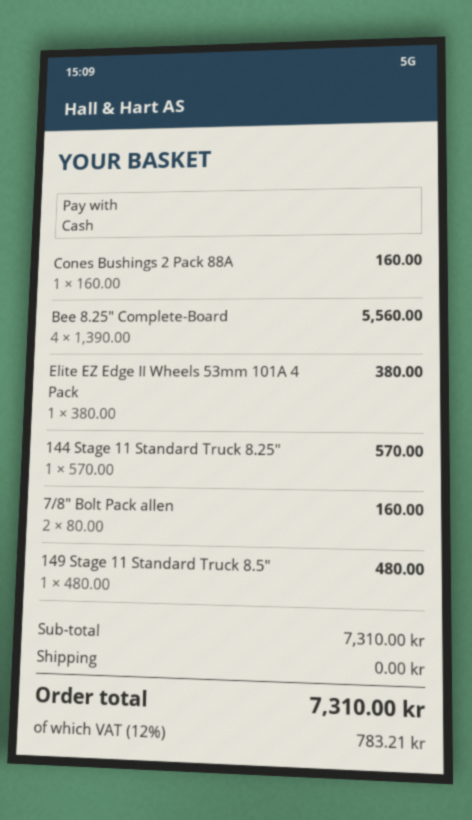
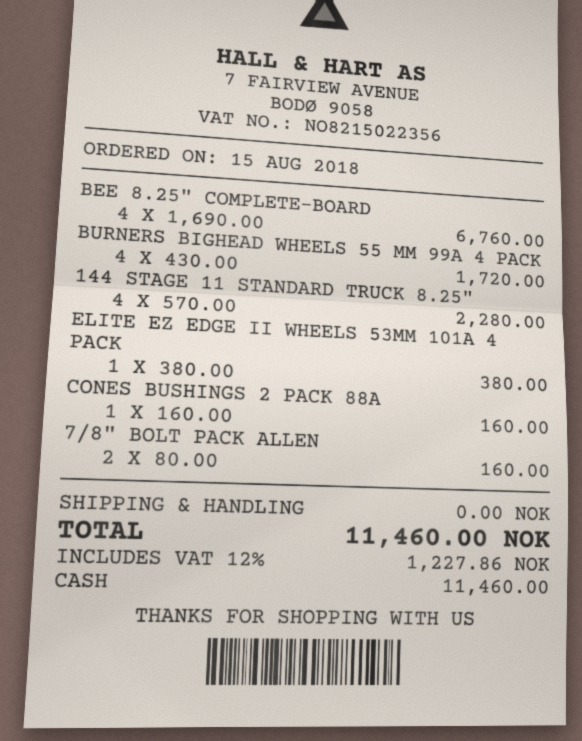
Bee 8.25" Complete-Board: 4 x 1390.00 = 5560.00 -> 4 x 1690.00 = 6760.00
144 Stage 11 Standard Truck 8.25": 1 x 570.00 = 570.00 -> 4 x 570.00 = 2280.00
149 Stage 11 Standard Truck 8.5": 1 x 480.00 = 480.00 -> none
BURNERS BIGHEAD WHEELS 55 MM 99A 4 PACK: none -> 4 x 430.00 = 1720.00
tax: 12% = 783.21 -> 12% = 1227.86
total: 7310.00 -> 11460.00

